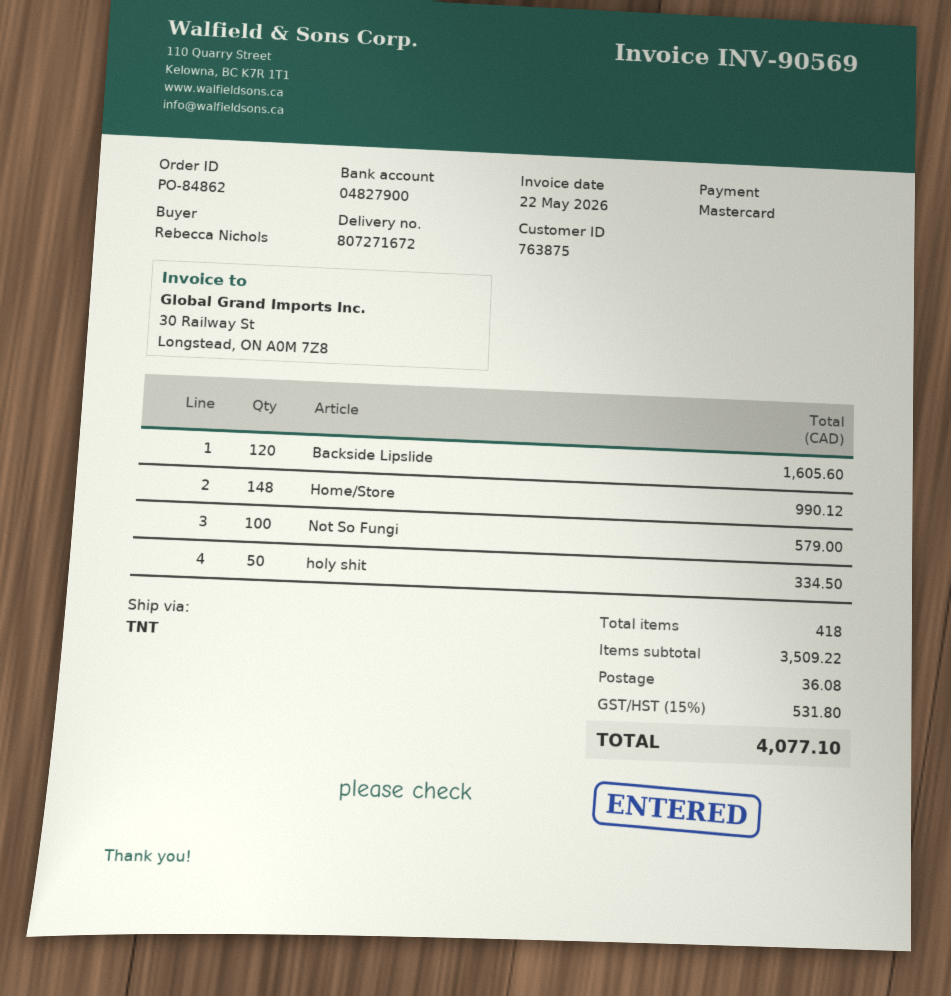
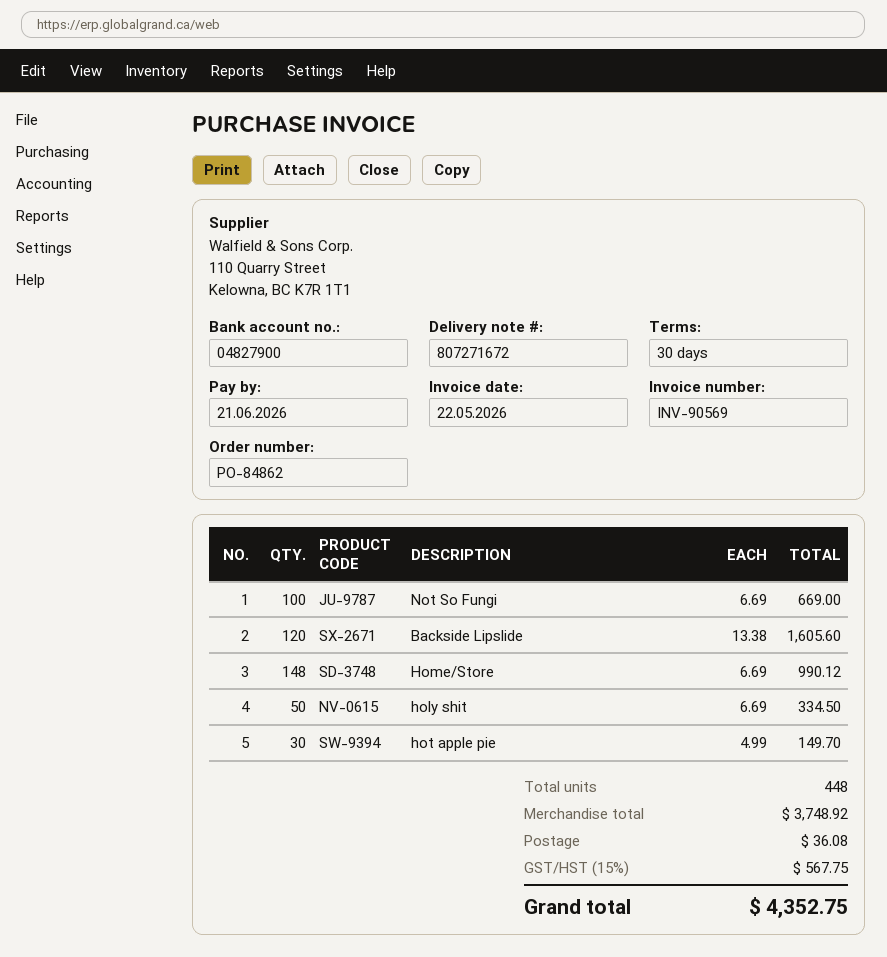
Not So Fungi: 100 for 579.00 -> 100 for 669.00
hot apple pie: none -> 30 for 149.70
total quantity: 418 -> 448
subtotal: 3509.22 -> 3748.92
tax: 15% = 531.80 -> 15% = 567.75
total: 4077.10 -> 4352.75

